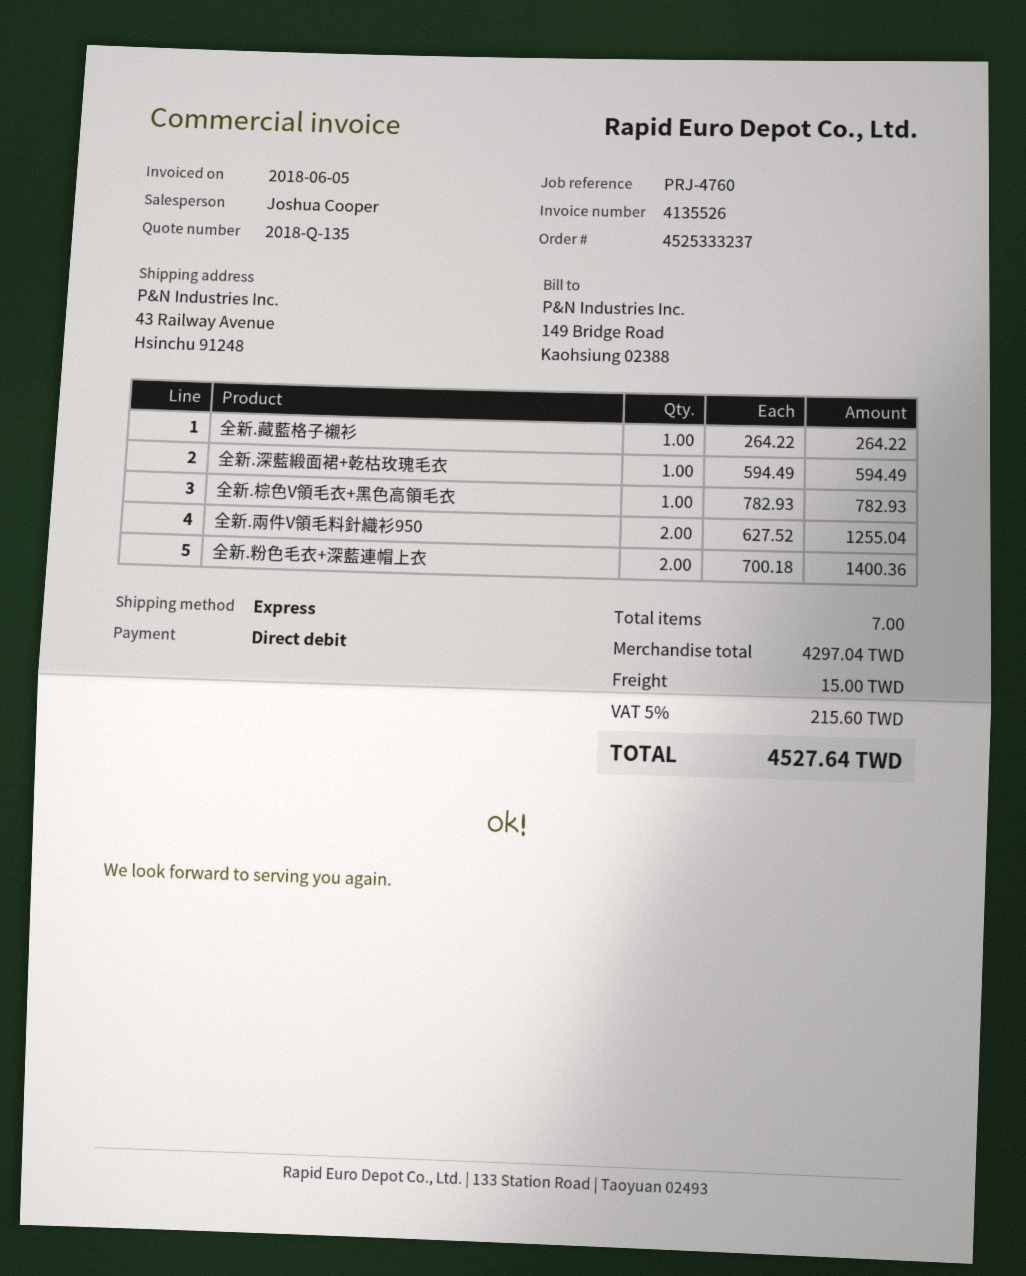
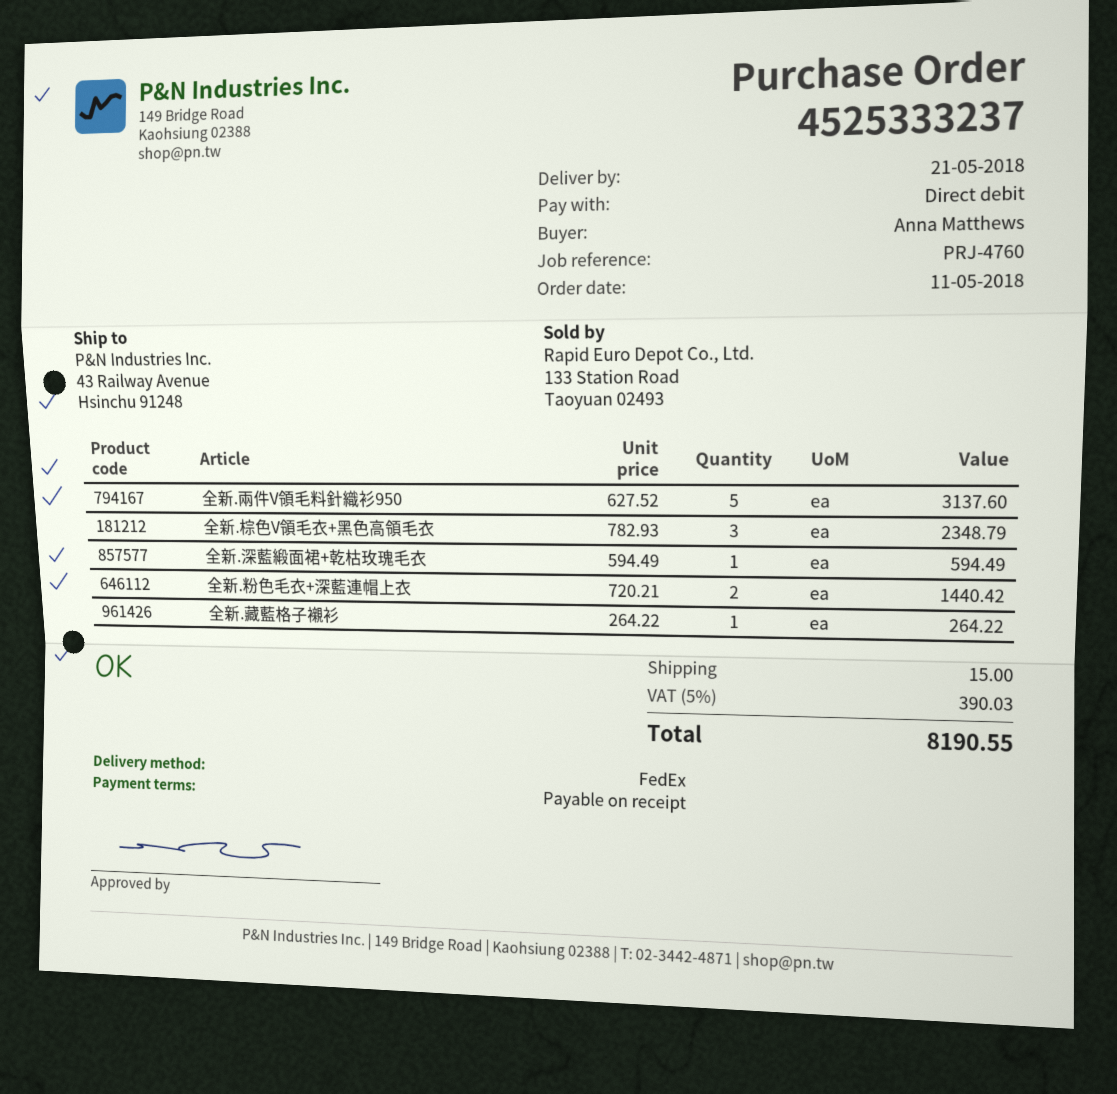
shipping method: express -> FedEx
全新.棕色V領毛衣+黑色高領毛衣: 1 x 782.93 = 782.93 -> 3 x 782.93 = 2348.79
全新.兩件V領毛料針織衫950: 2 x 627.52 = 1255.04 -> 5 x 627.52 = 3137.60
全新.粉色毛衣+深藍連帽上衣: 2 x 700.18 = 1400.36 -> 2 x 720.21 = 1440.42
tax: 5% = 215.60 -> 5% = 390.03
total: 4527.64 -> 8190.55

